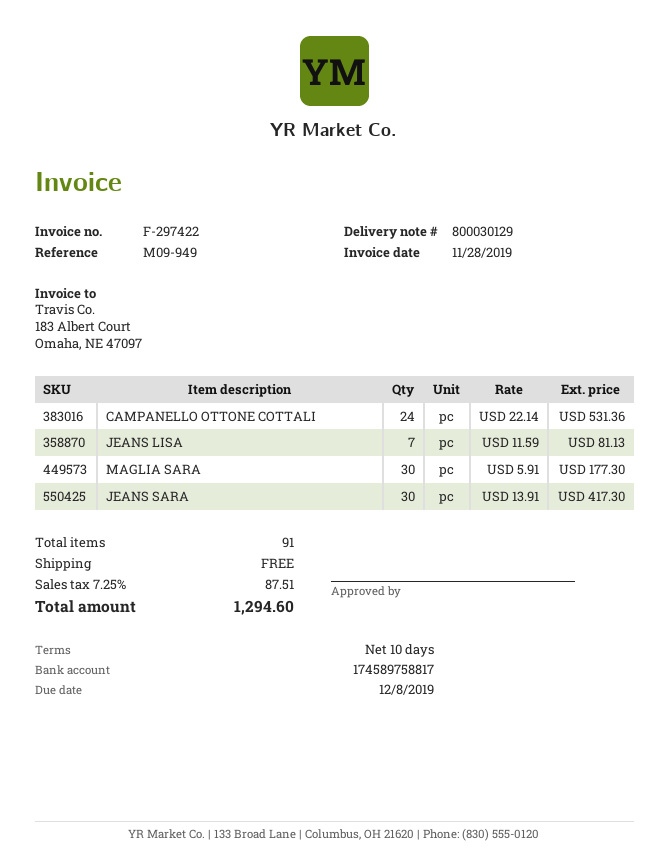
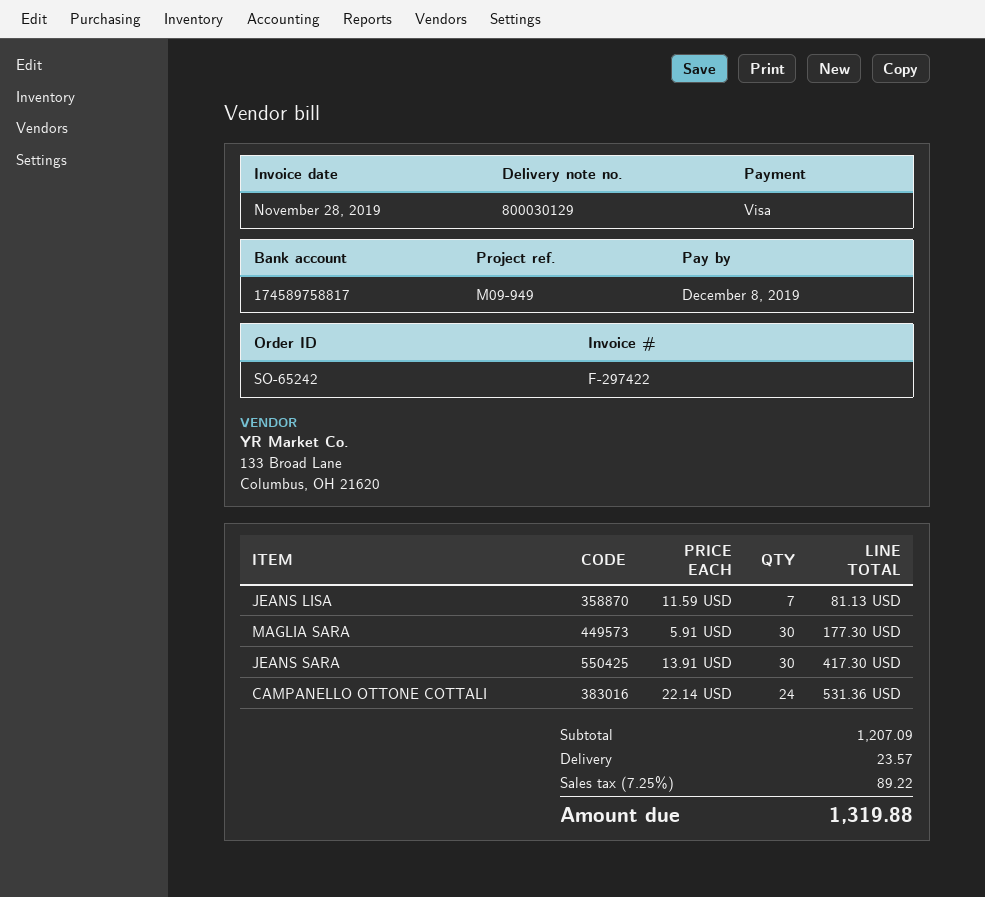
shipping: 0.00 -> 23.57
tax: 7.25% = 87.51 -> 7.25% = 89.22
total: 1294.60 -> 1319.88

